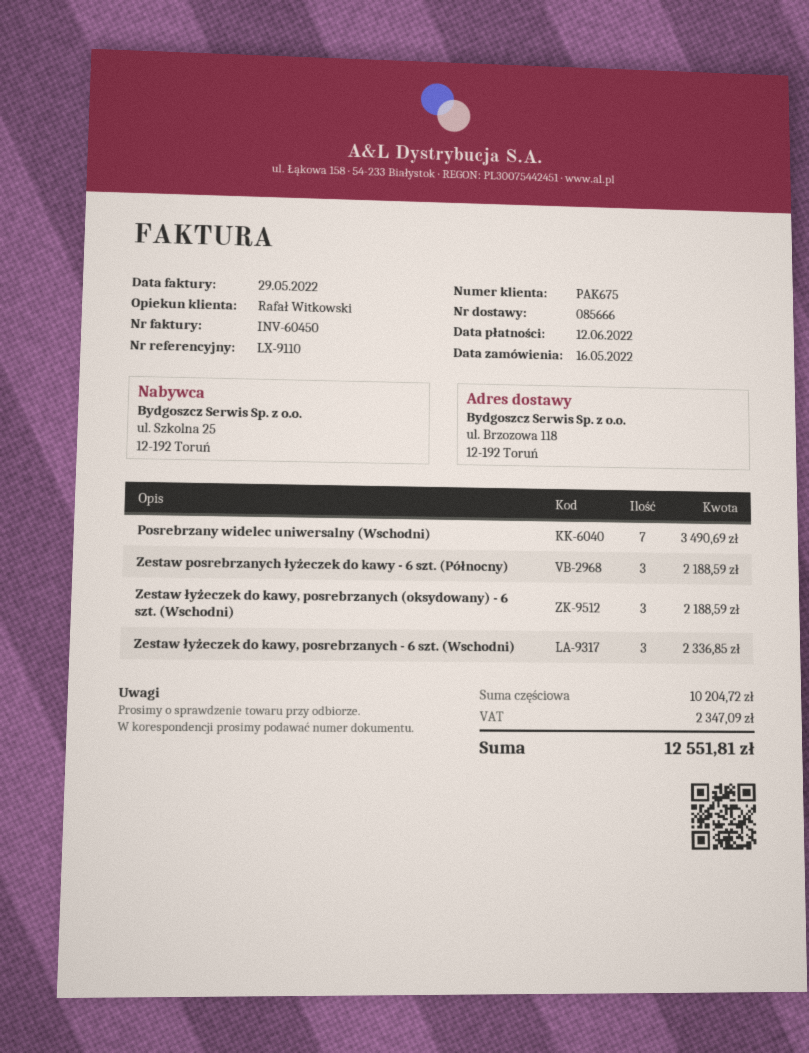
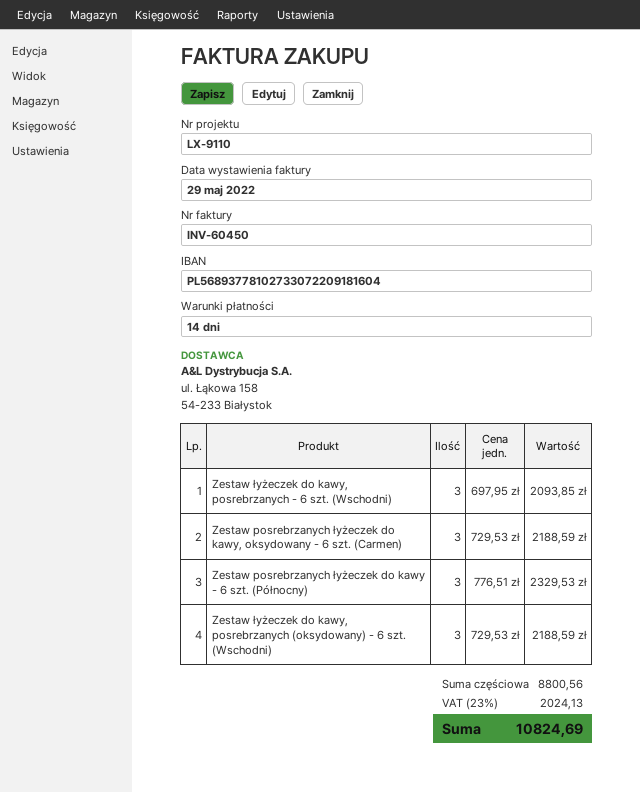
Posrebrzany widelec uniwersalny (Wschodni): 7 for 3490.69 -> none
Zestaw posrebrzanych łyżeczek do kawy - 6 szt. (Północny): 3 for 2188.59 -> 3 for 2329.53
Zestaw łyżeczek do kawy, posrebrzanych - 6 szt. (Wschodni): 3 for 2336.85 -> 3 for 2093.85
Zestaw posrebrzanych łyżeczek do kawy, oksydowany - 6 szt. (Carmen): none -> 3 for 2188.59
subtotal: 10204.72 -> 8800.56
tax: 2347.09 -> 2024.13
total: 12551.81 -> 10824.69

